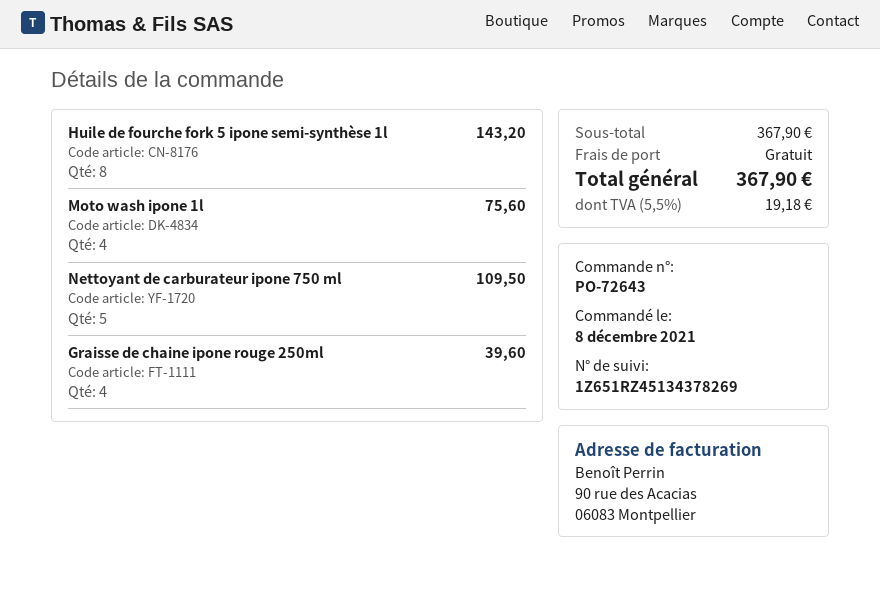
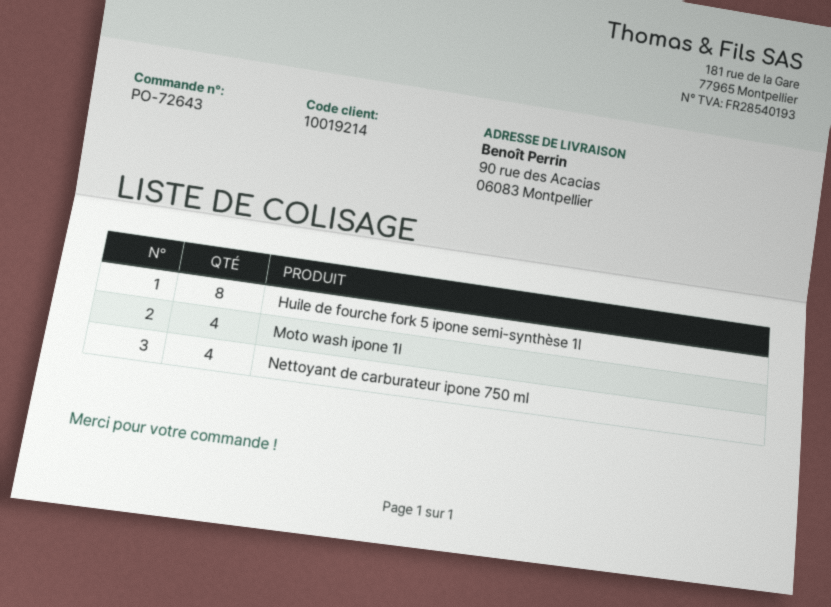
Nettoyant de carburateur ipone 750 ml: 5 -> 4
Graisse de chaine ipone rouge 250ml: 4 -> none

